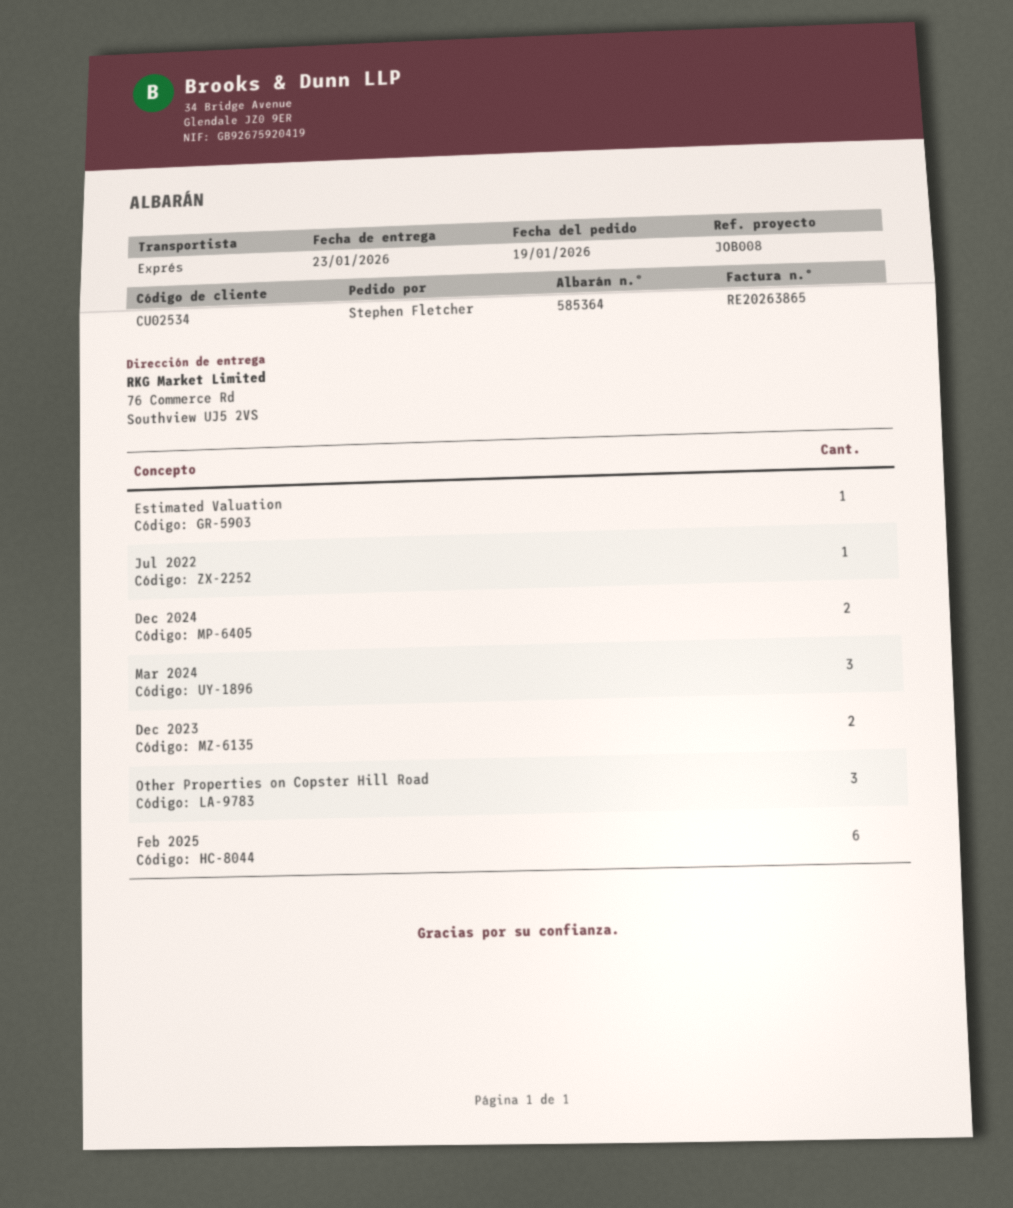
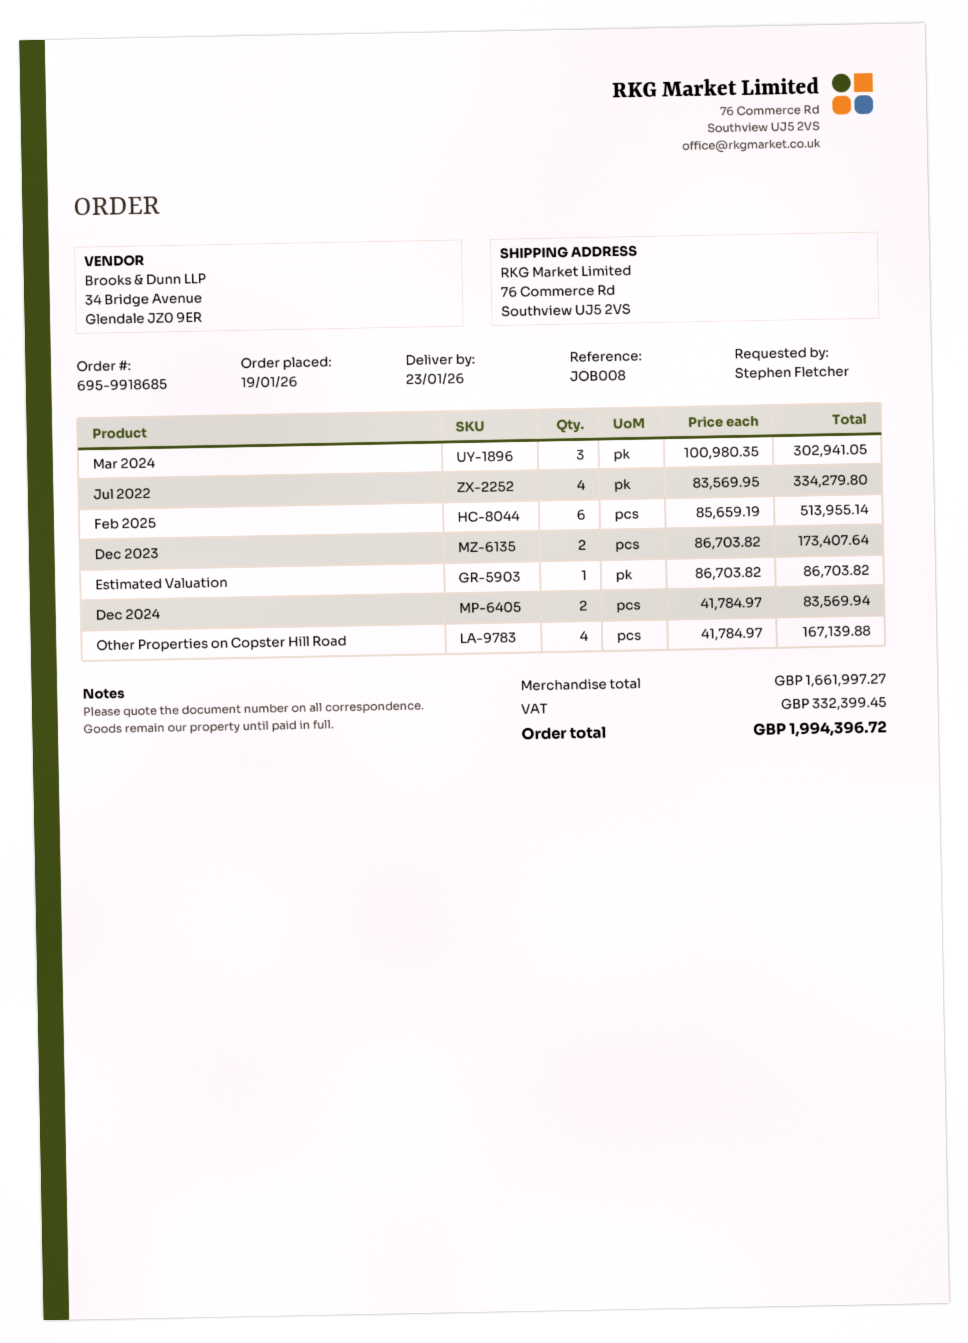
Jul 2022: 1 -> 4
Other Properties on Copster Hill Road: 3 -> 4

